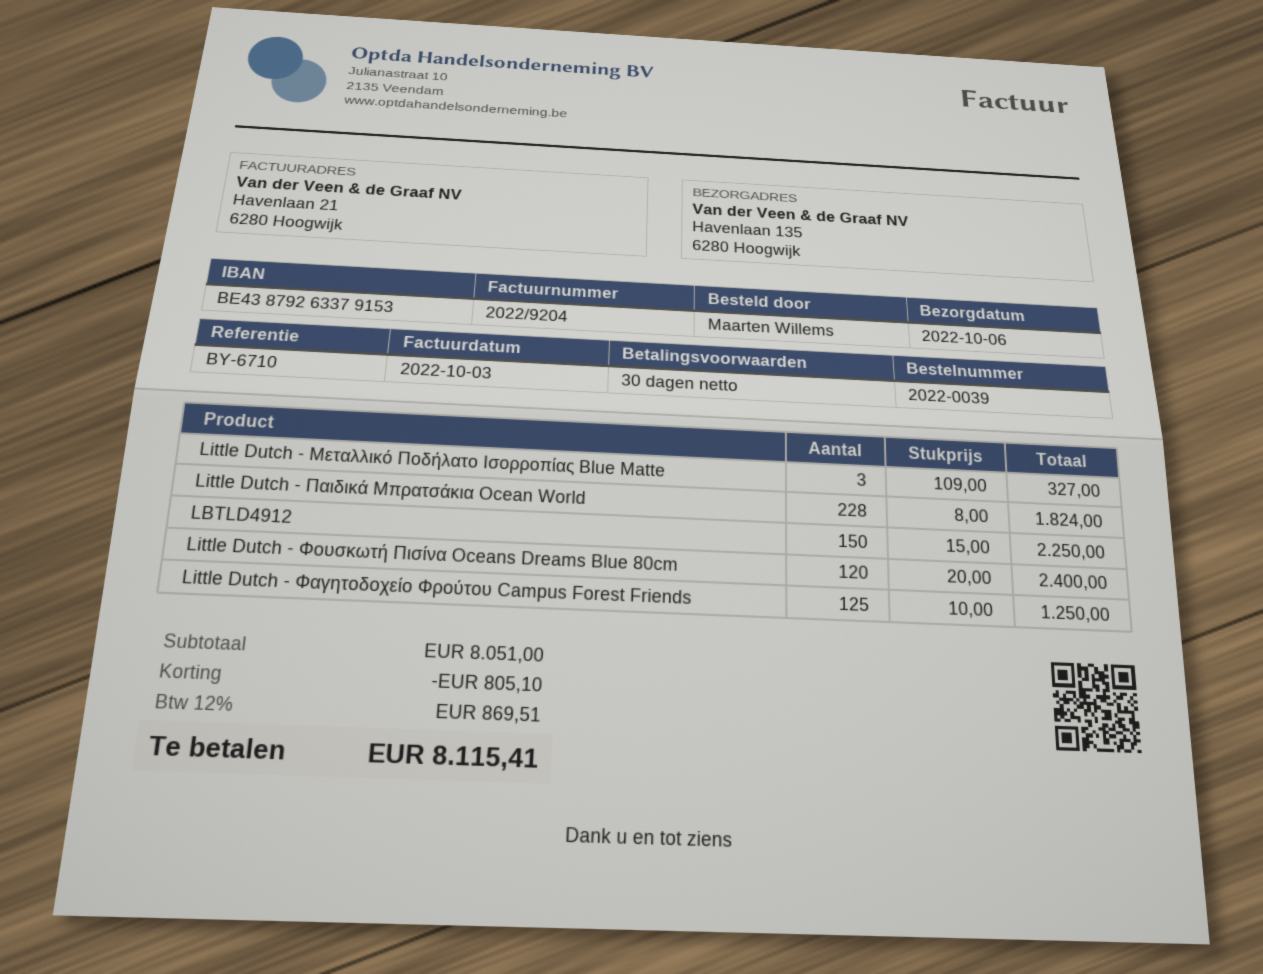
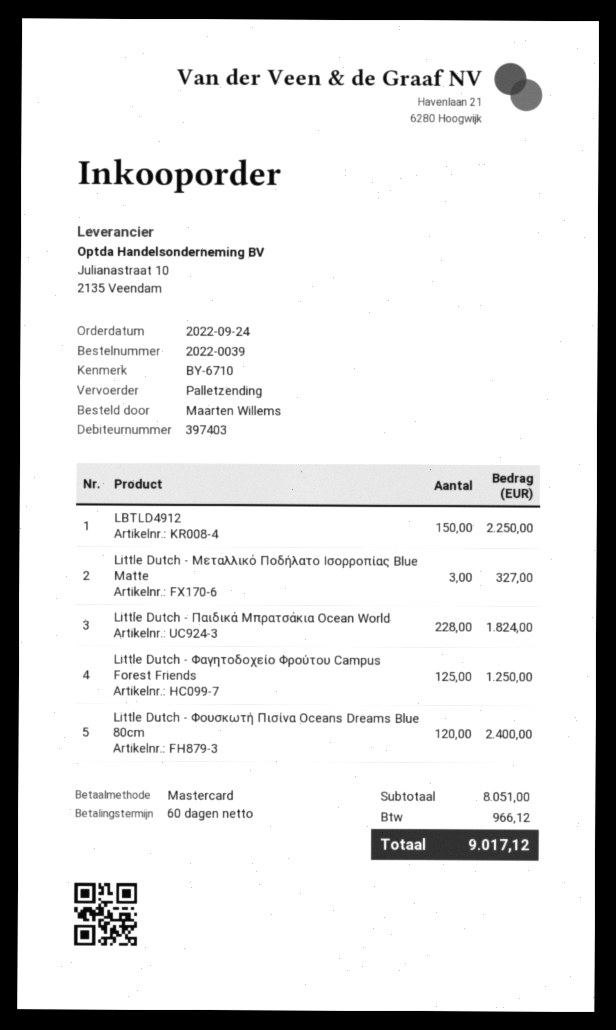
payment terms: 30 days -> 60 days
discount: 805.10 -> none
tax: 869.51 -> 966.12
total: 8115.41 -> 9017.12

